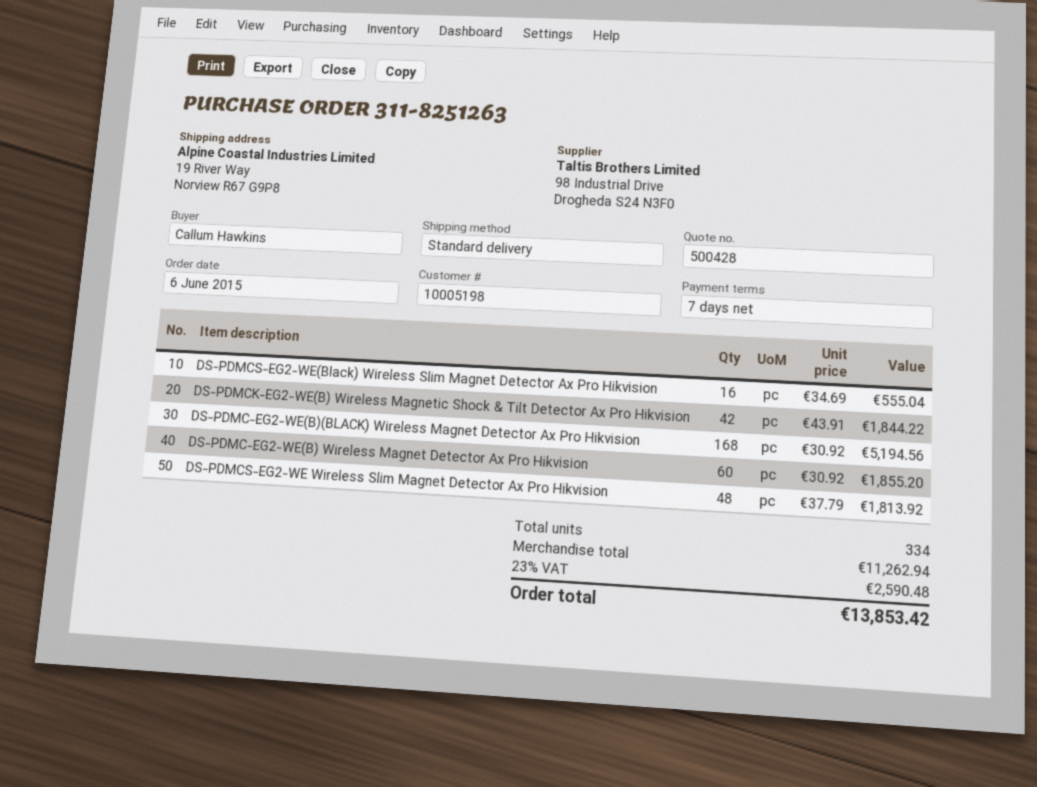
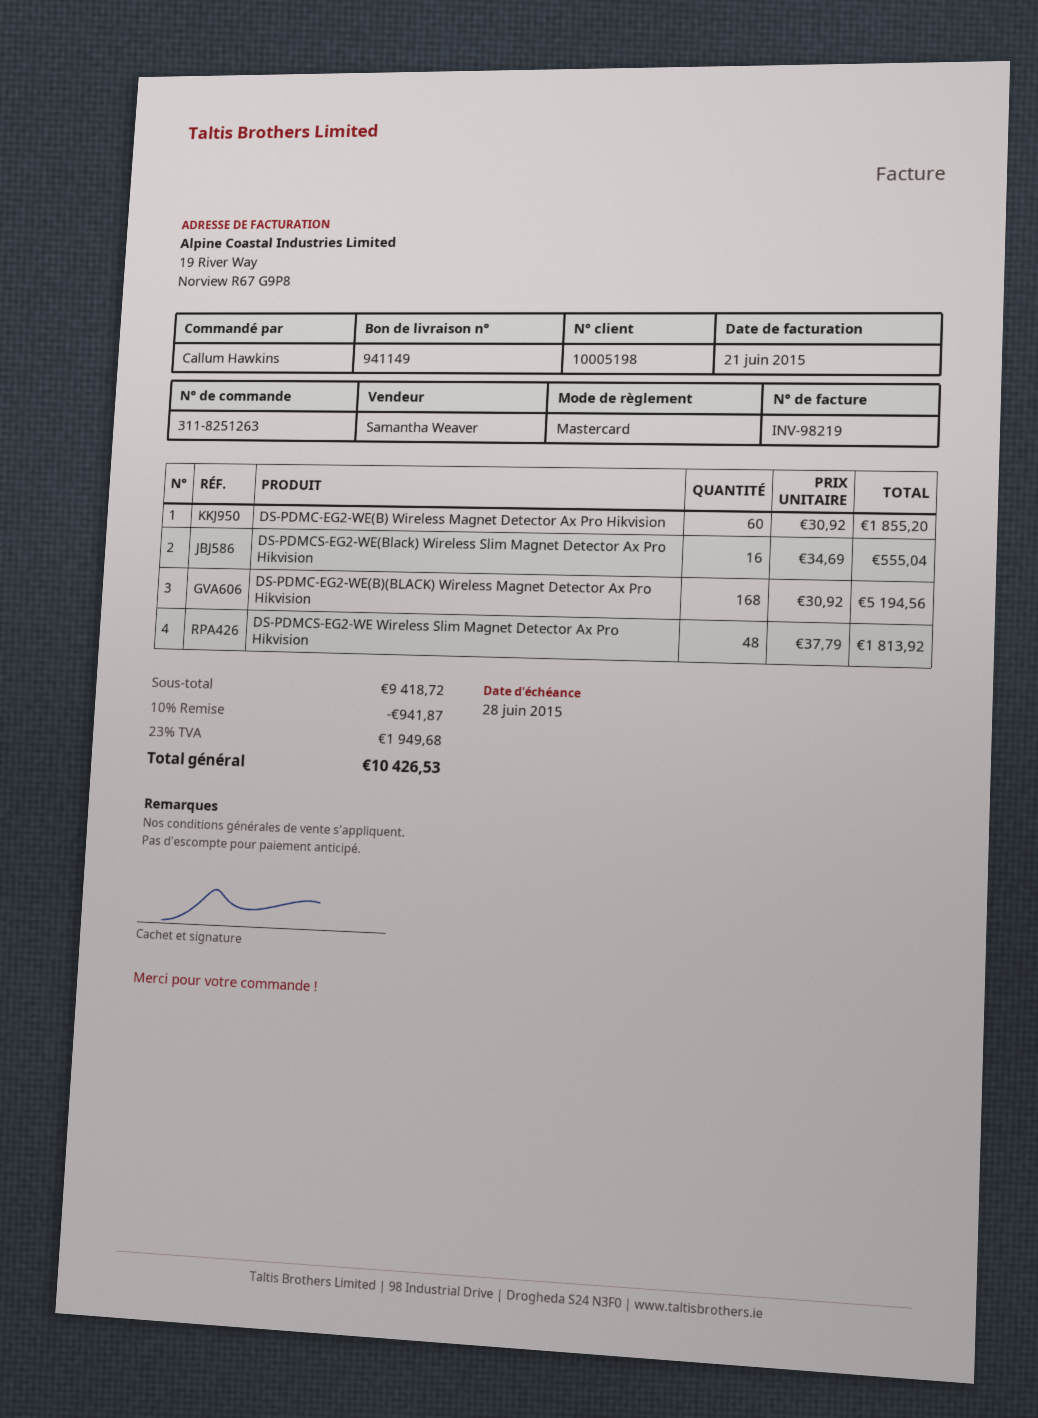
DS-PDMCK-EG2-WE(B) Wireless Magnetic Shock & Tilt Detector Ax Pro Hikvision: 42 x 43.91 = 1844.22 -> none
subtotal: 11262.94 -> 9418.72
discount: none -> 10% = 941.87
tax: 23% = 2590.48 -> 23% = 1949.68
total: 13853.42 -> 10426.53

